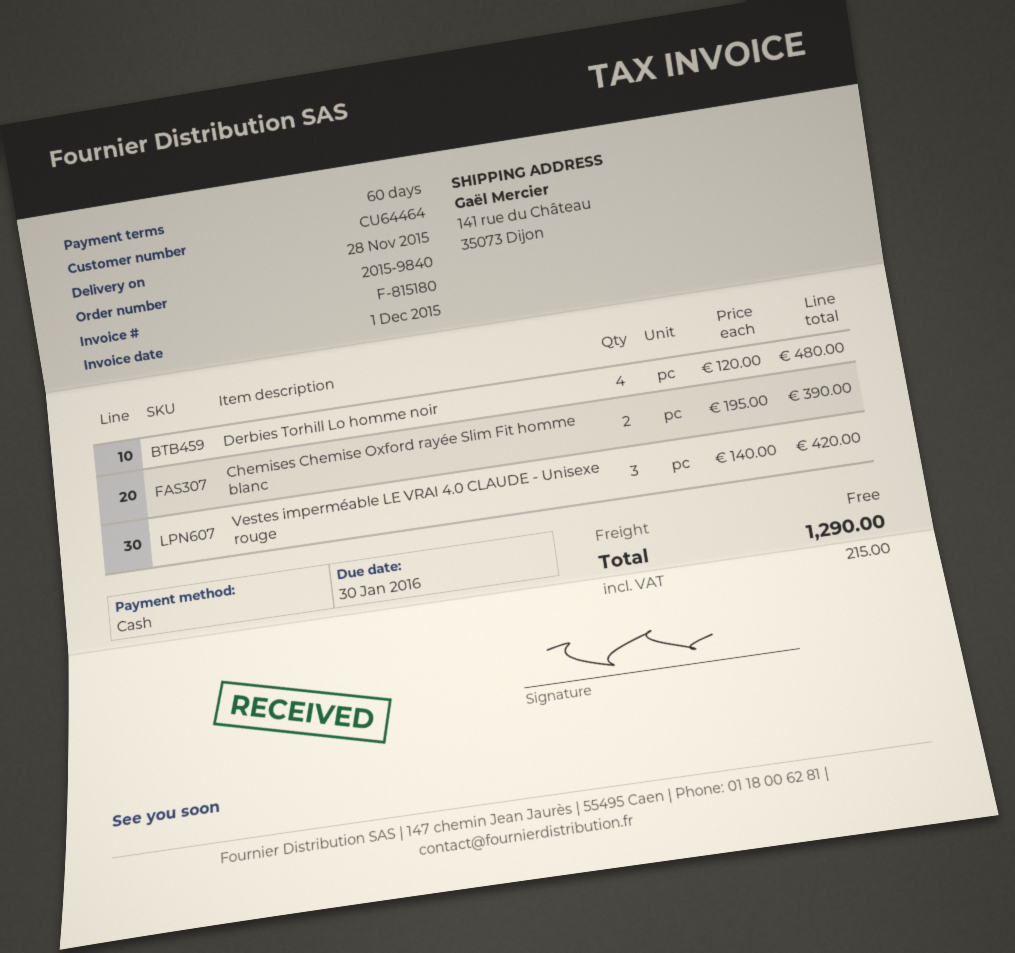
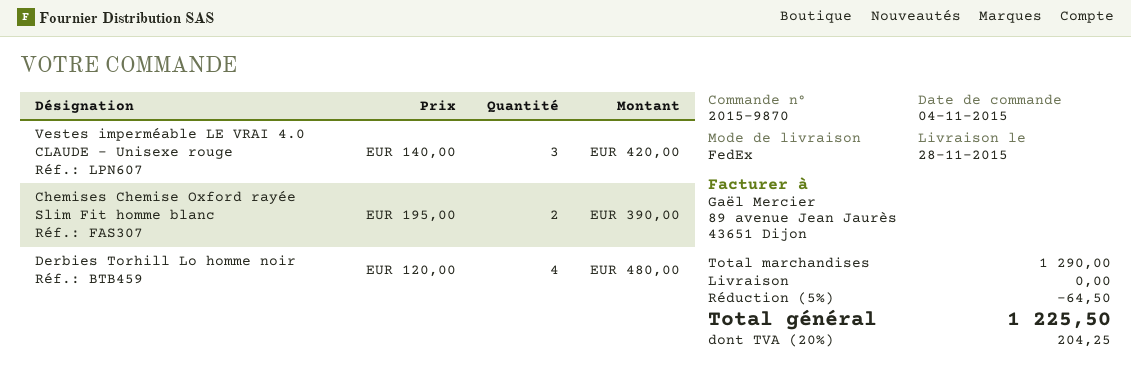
order number: 2015-9840 -> 2015-9870
discount: none -> 5% = 64.50
tax: 215.00 -> 204.25
total: 1290.00 -> 1225.50

